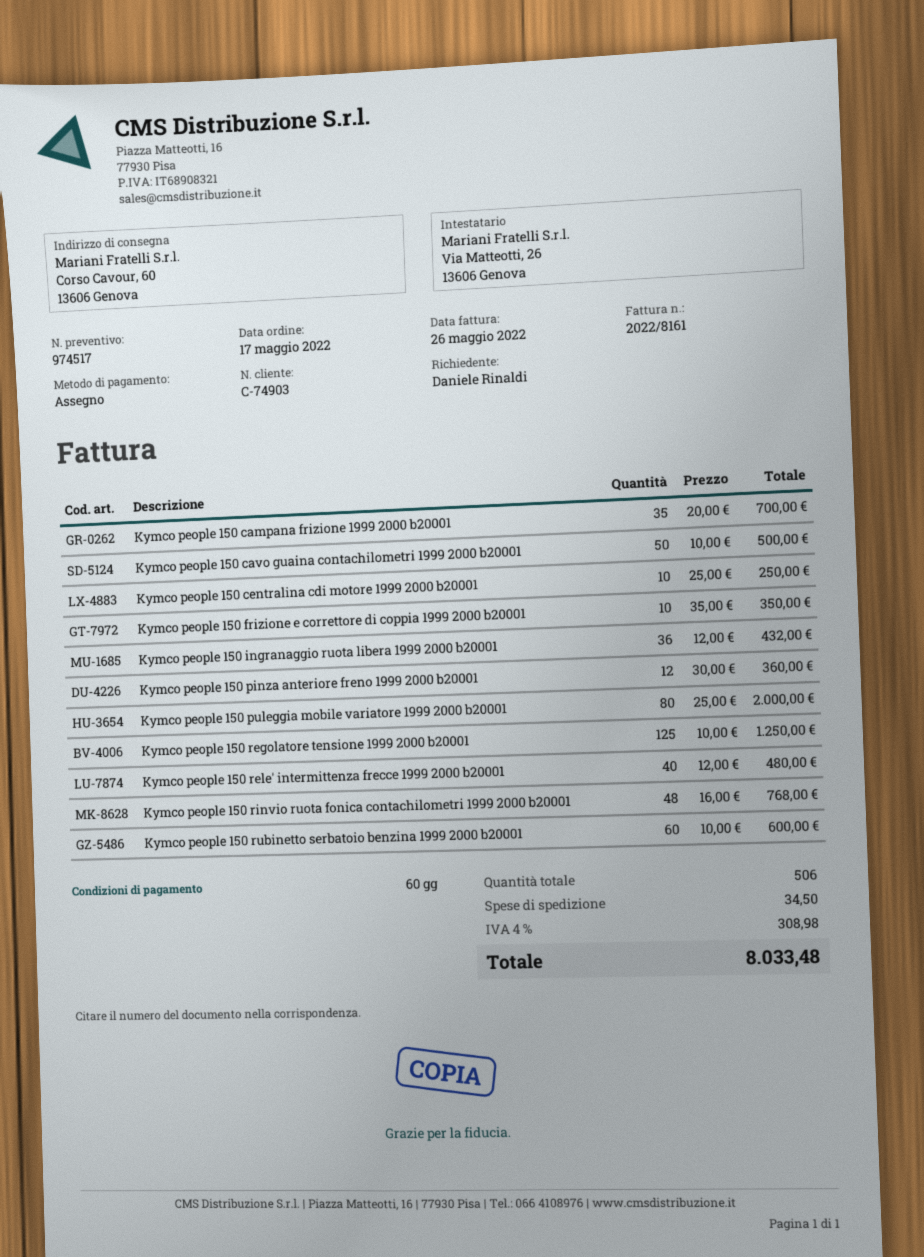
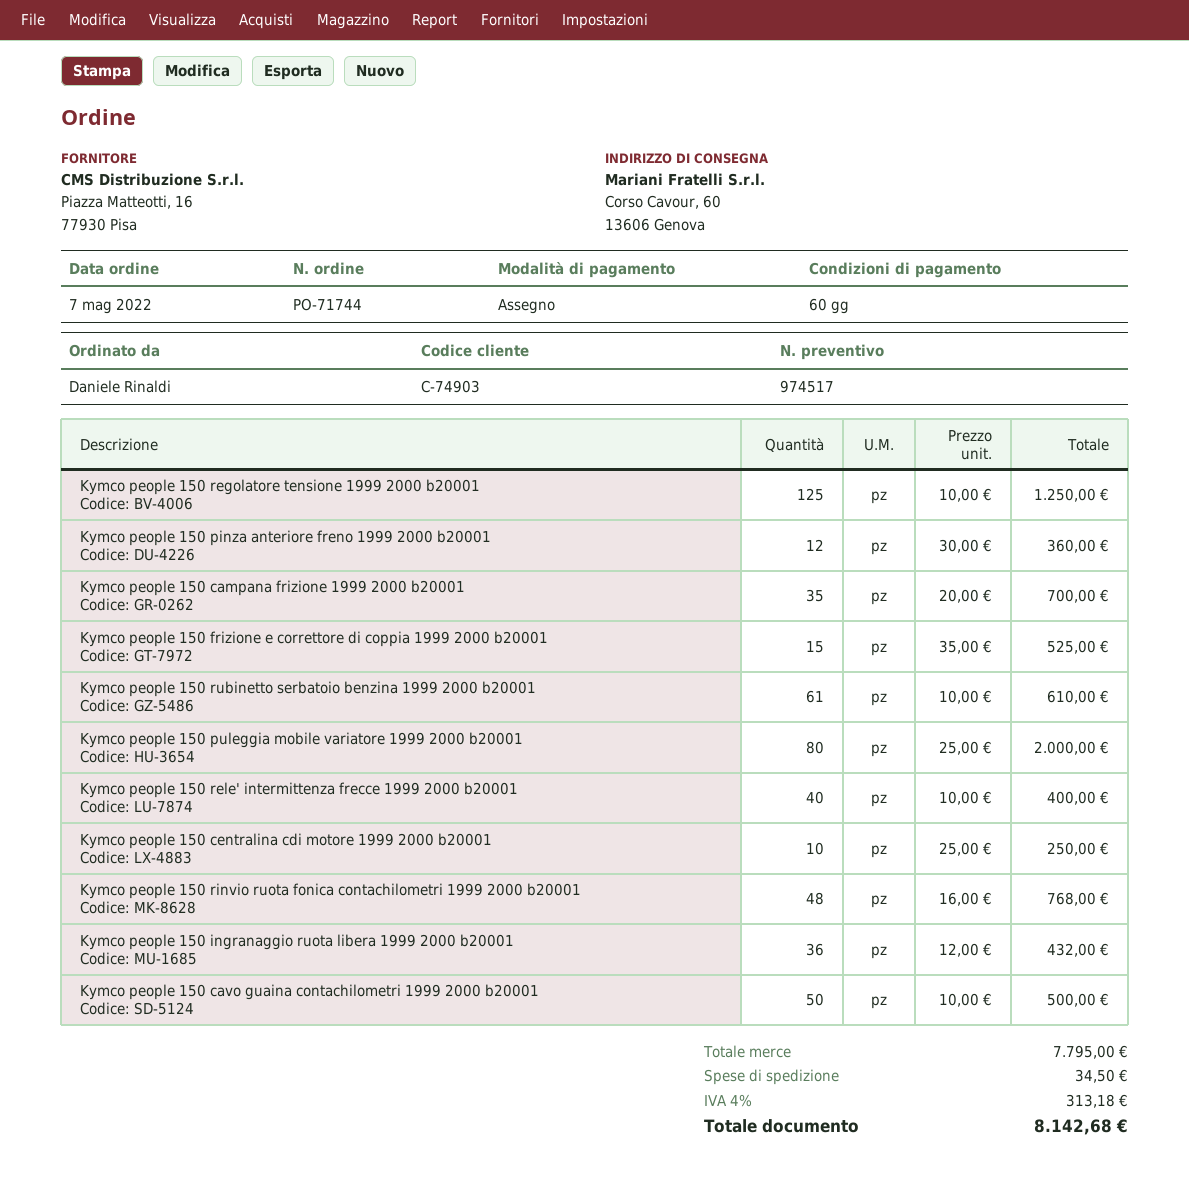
order date: 2022-05-17 -> 2022-05-07
Kymco people 150 frizione e correttore di coppia 1999 2000 b20001: 10 x 35.00 = 350.00 -> 15 x 35.00 = 525.00
Kymco people 150 rele' intermittenza frecce 1999 2000 b20001: 40 x 12.00 = 480.00 -> 40 x 10.00 = 400.00
Kymco people 150 rubinetto serbatoio benzina 1999 2000 b20001: 60 x 10.00 = 600.00 -> 61 x 10.00 = 610.00
tax: 4% = 308.98 -> 4% = 313.18
total: 8033.48 -> 8142.68

